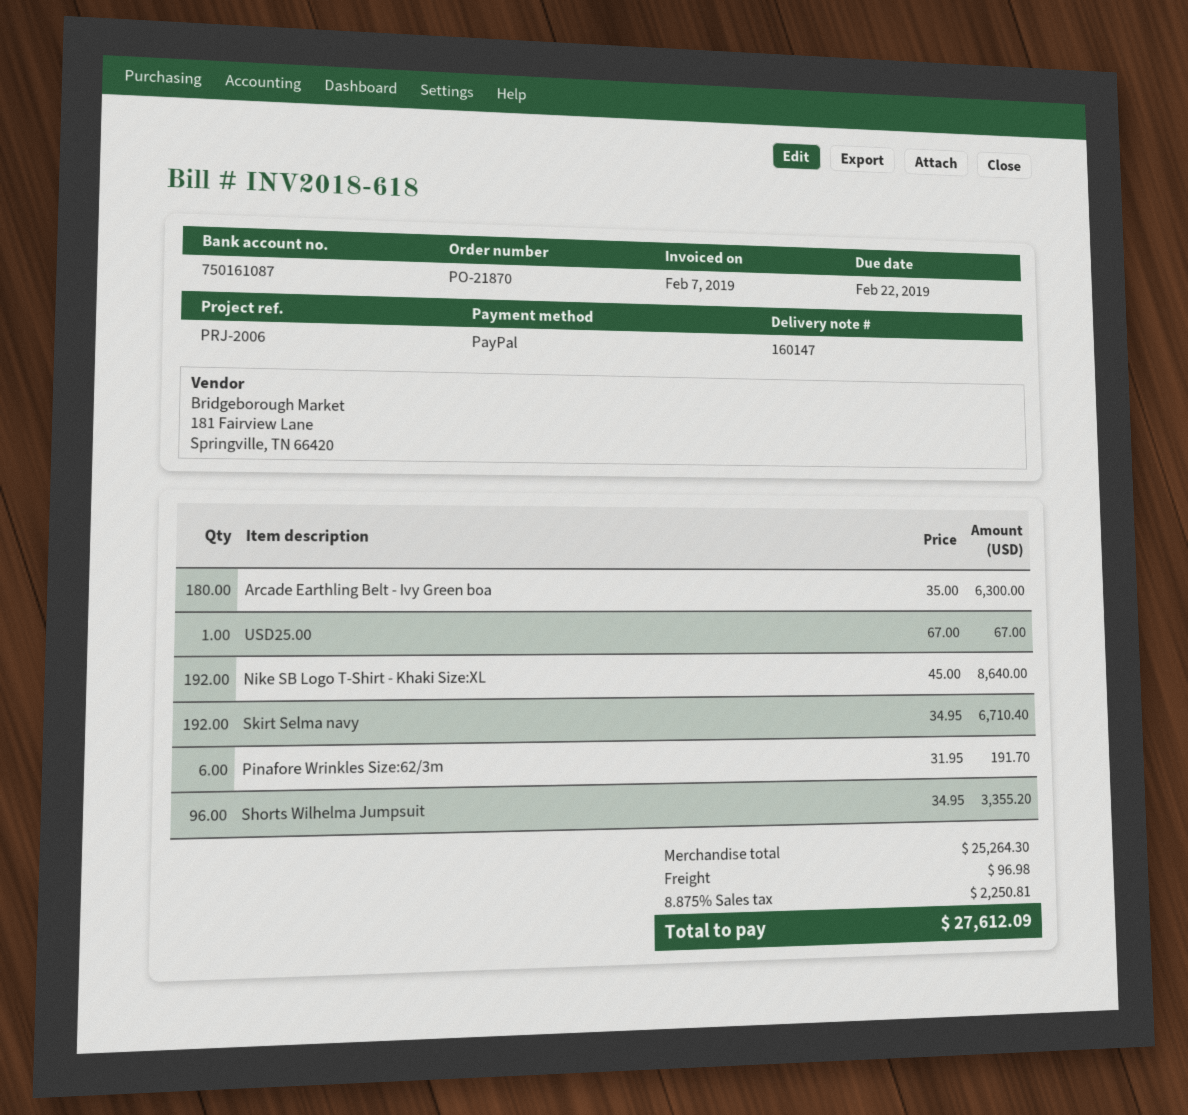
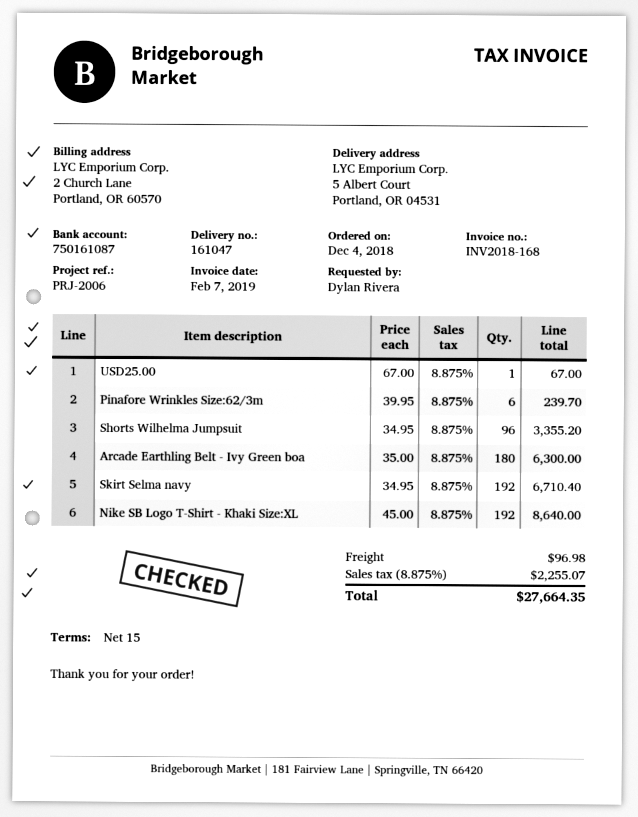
delivery note number: 160147 -> 161047
invoice number: INV2018-618 -> INV2018-168
Pinafore Wrinkles Size:62/3m: 6 x 31.95 = 191.70 -> 6 x 39.95 = 239.70
tax: 8.875% = 2250.81 -> 8.875% = 2255.07
total: 27612.09 -> 27664.35

